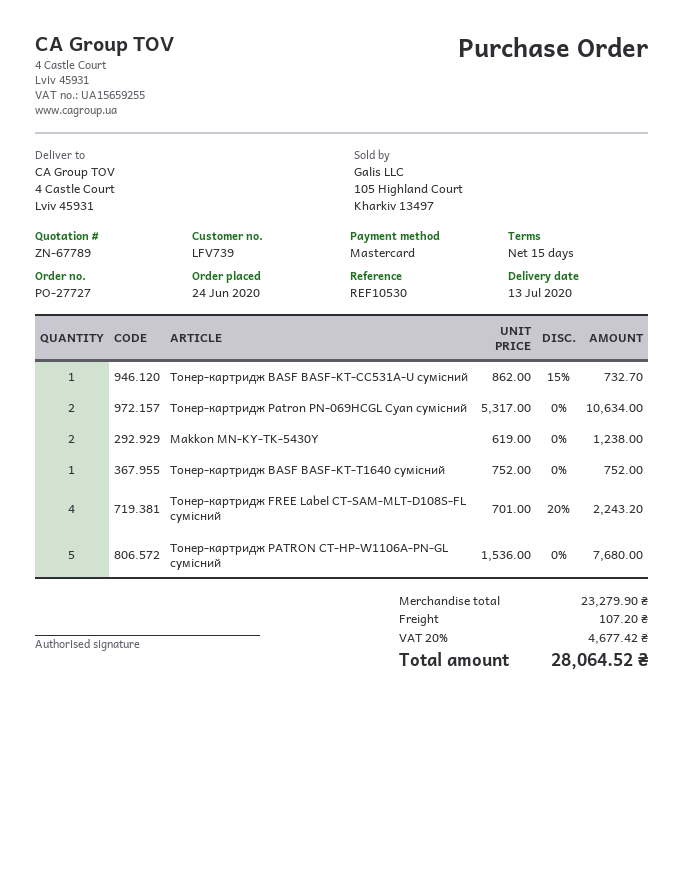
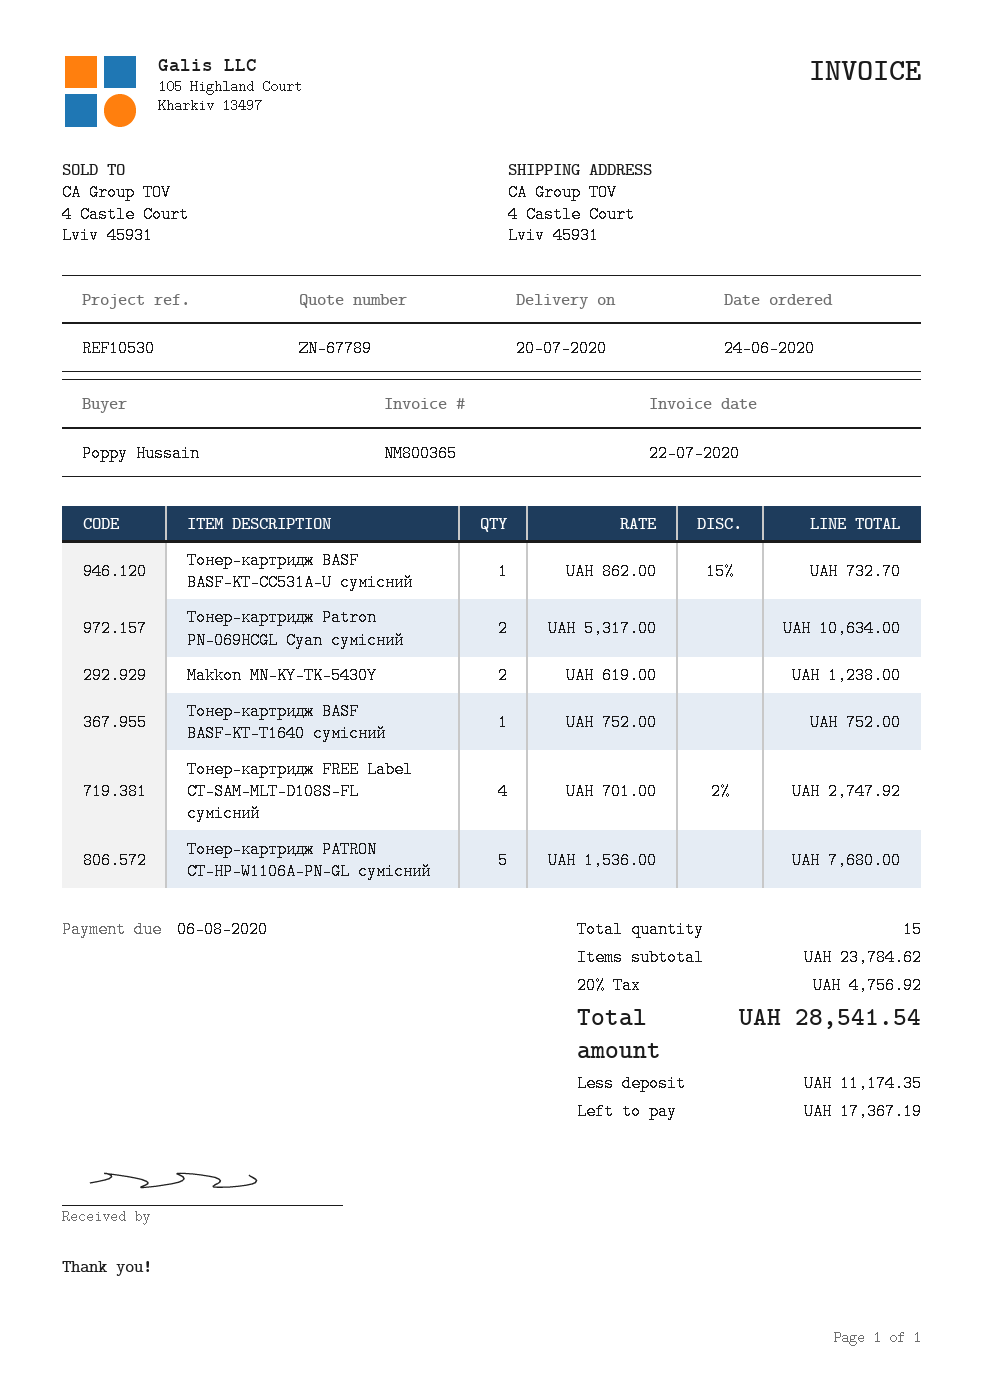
delivery date: 2020-07-13 -> 2020-07-20
Тонер-картридж FREE Label CT-SAM-MLT-D108S-FL сумісний: 4 x 701.00 - 20% = 2243.20 -> 4 x 701.00 - 2% = 2747.92
subtotal: 23279.90 -> 23784.62
shipping: 107.20 -> none
tax: 20% = 4677.42 -> 20% = 4756.92
total: 28064.52 -> 28541.54

